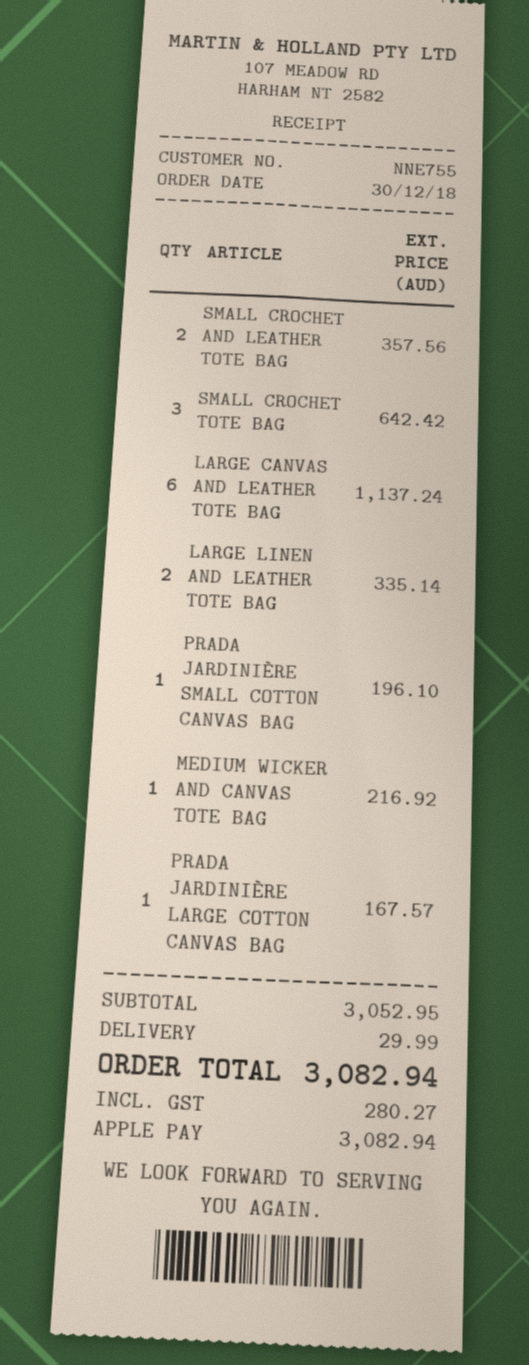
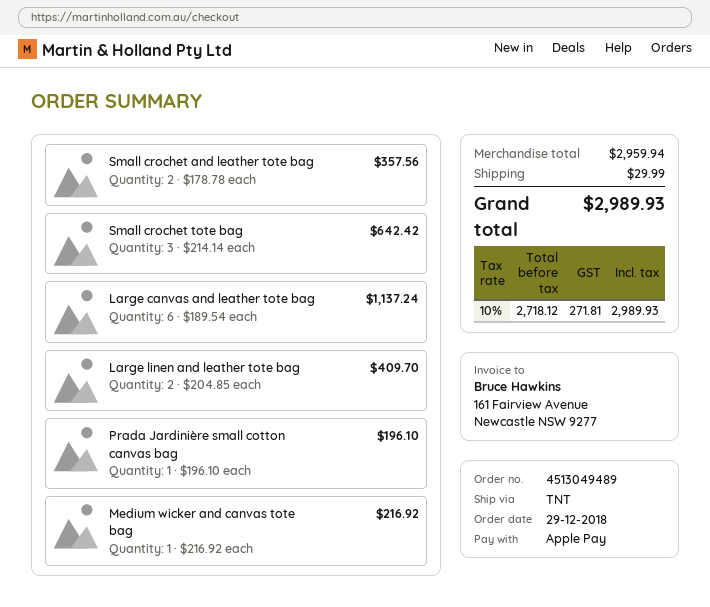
order date: 2018-12-30 -> 2018-12-29
LARGE LINEN AND LEATHER TOTE BAG: 2 for 335.14 -> 2 for 409.70
PRADA JARDINIÈRE LARGE COTTON CANVAS BAG: 1 for 167.57 -> none
subtotal: 3052.95 -> 2959.94
tax: 280.27 -> 271.81
total: 3082.94 -> 2989.93

